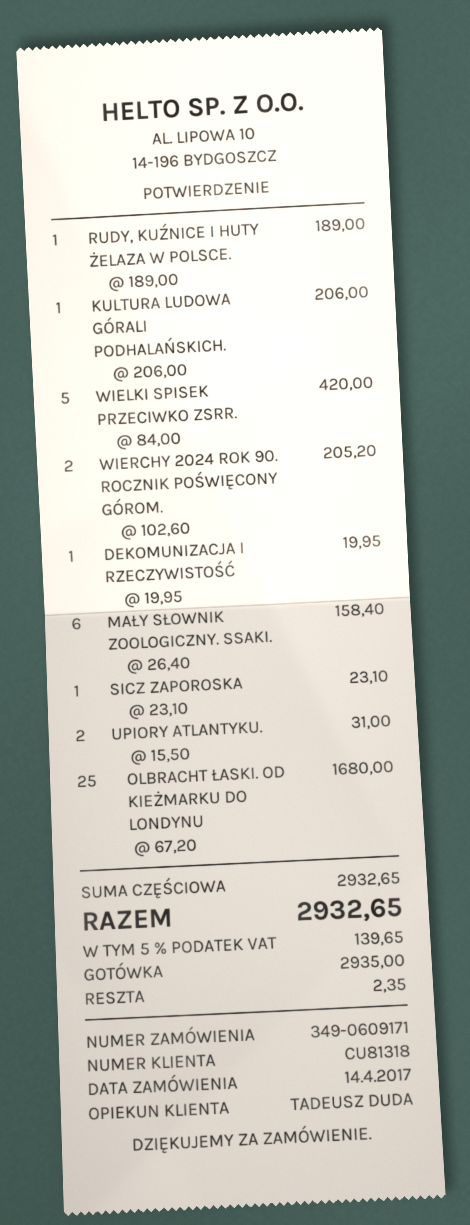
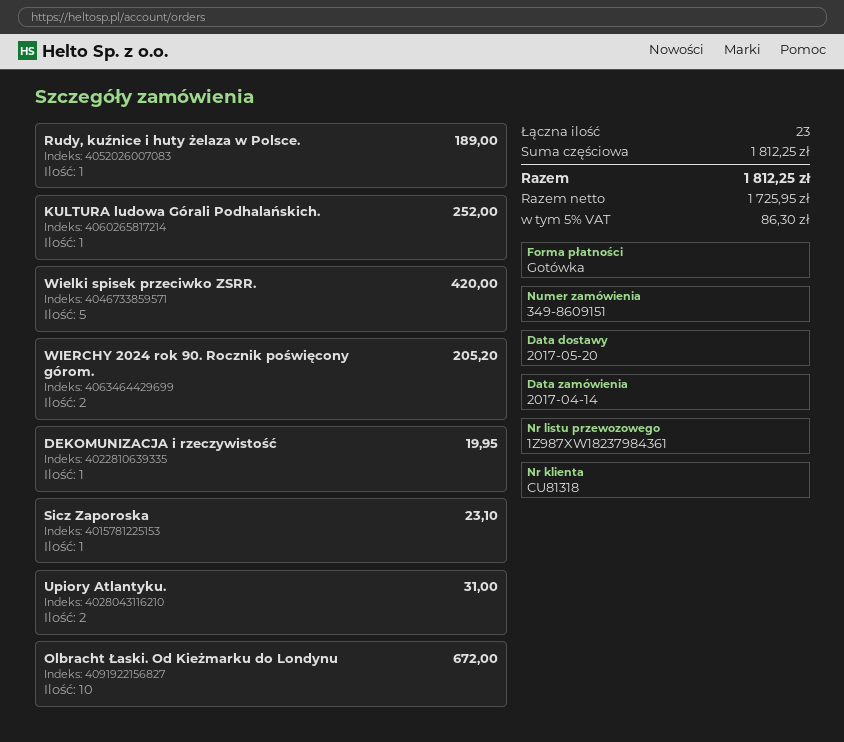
order number: 349-0609171 -> 349-8609151
KULTURA LUDOWA GÓRALI PODHALAŃSKICH.: 1 for 206.00 -> 1 for 252.00
MAŁY SŁOWNIK ZOOLOGICZNY. SSAKI.: 6 for 158.40 -> none
OLBRACHT ŁASKI. OD KIEŻMARKU DO LONDYNU: 25 for 1680.00 -> 10 for 672.00
subtotal: 2932.65 -> 1812.25
tax: 5% = 139.65 -> 5% = 86.30
total: 2932.65 -> 1812.25

